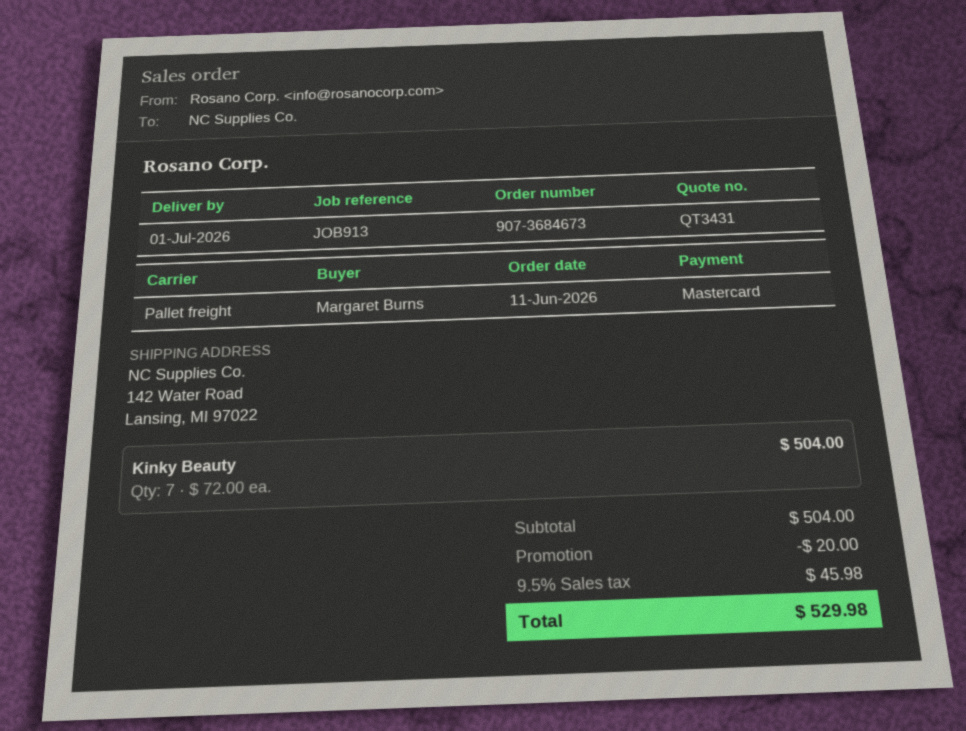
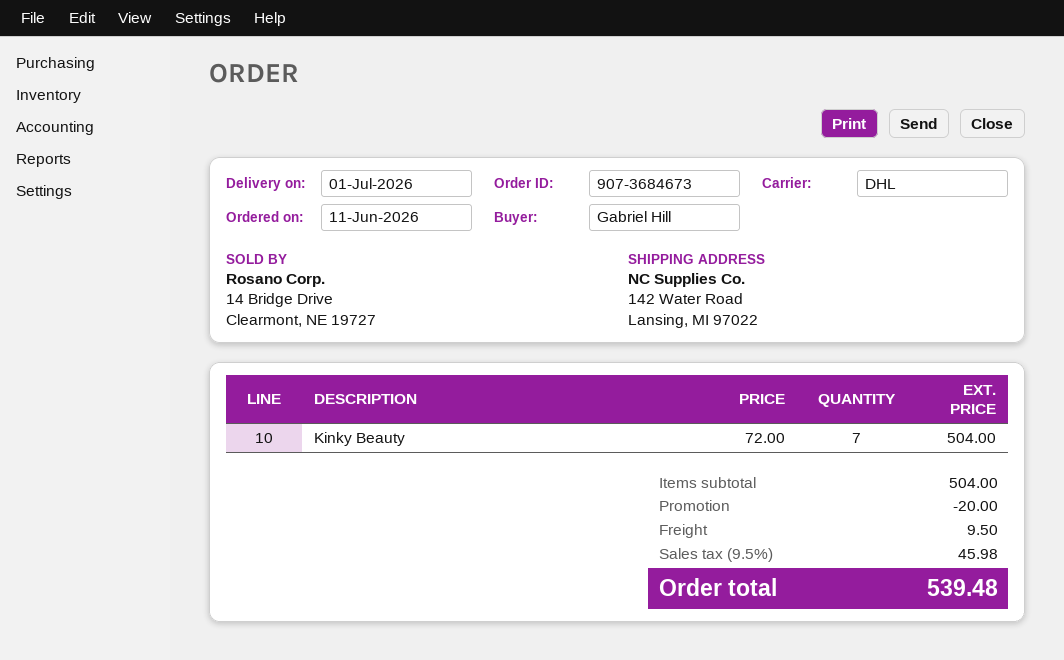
ordered by: Margaret Burns -> Gabriel Hill
shipping method: pallet freight -> DHL
shipping: none -> 9.50
total: 529.98 -> 539.48

